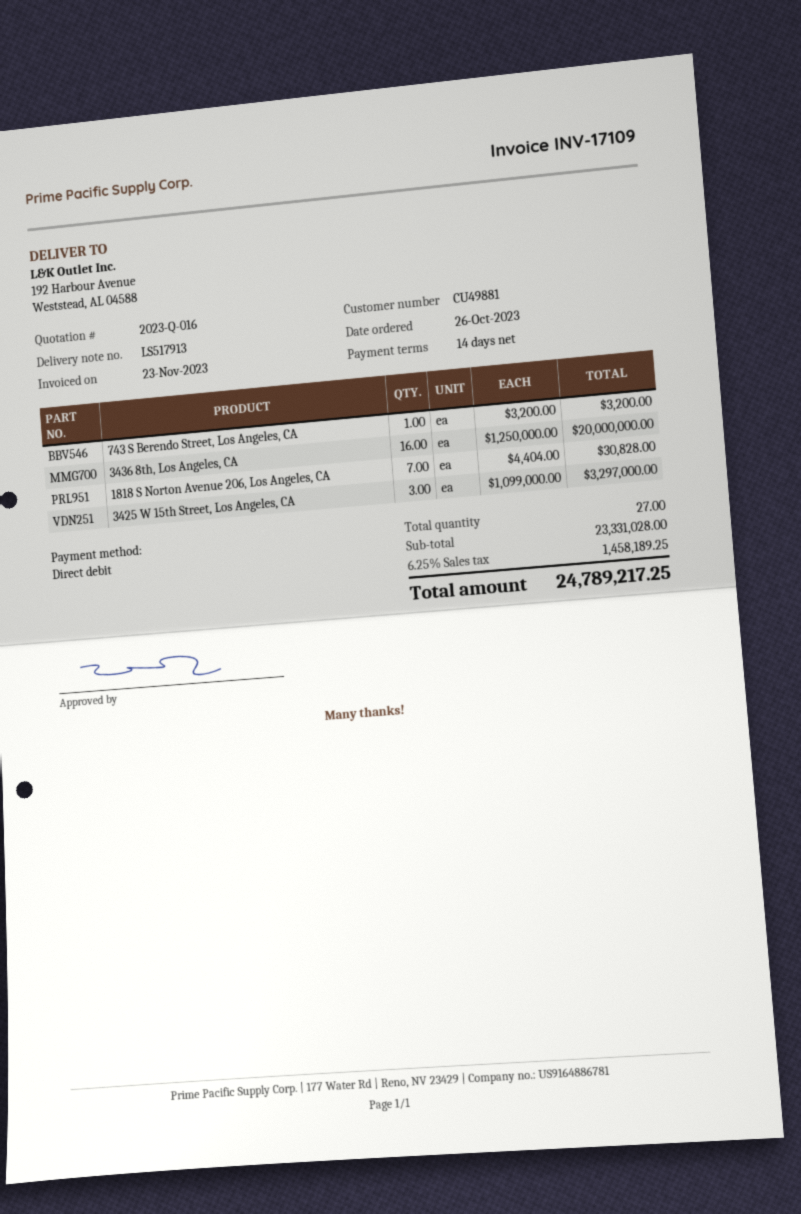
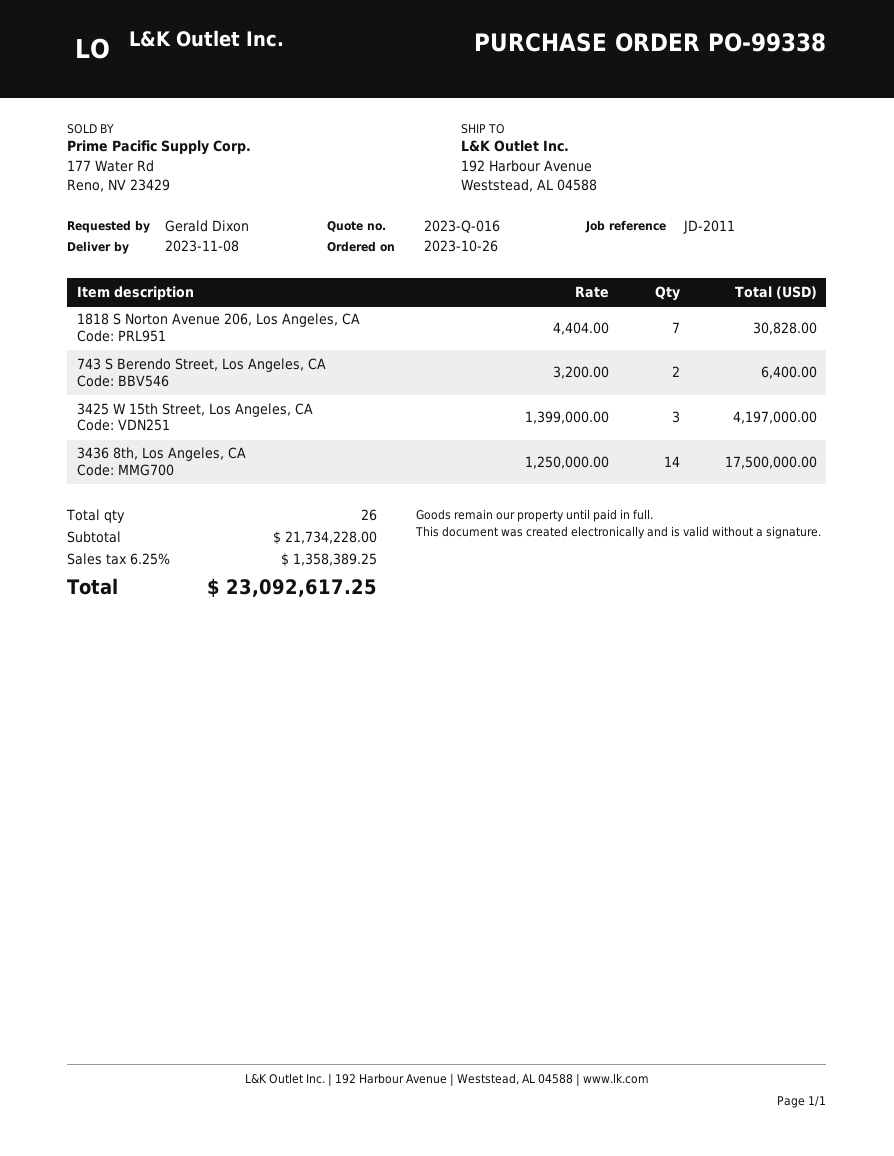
743 S Berendo Street, Los Angeles, CA: 1 x 3200.00 = 3200.00 -> 2 x 3200.00 = 6400.00
3436 8th, Los Angeles, CA: 16 x 1250000.00 = 20000000.00 -> 14 x 1250000.00 = 17500000.00
3425 W 15th Street, Los Angeles, CA: 3 x 1099000.00 = 3297000.00 -> 3 x 1399000.00 = 4197000.00
total quantity: 27 -> 26
subtotal: 23331028.00 -> 21734228.00
tax: 6.25% = 1458189.25 -> 6.25% = 1358389.25
total: 24789217.25 -> 23092617.25

